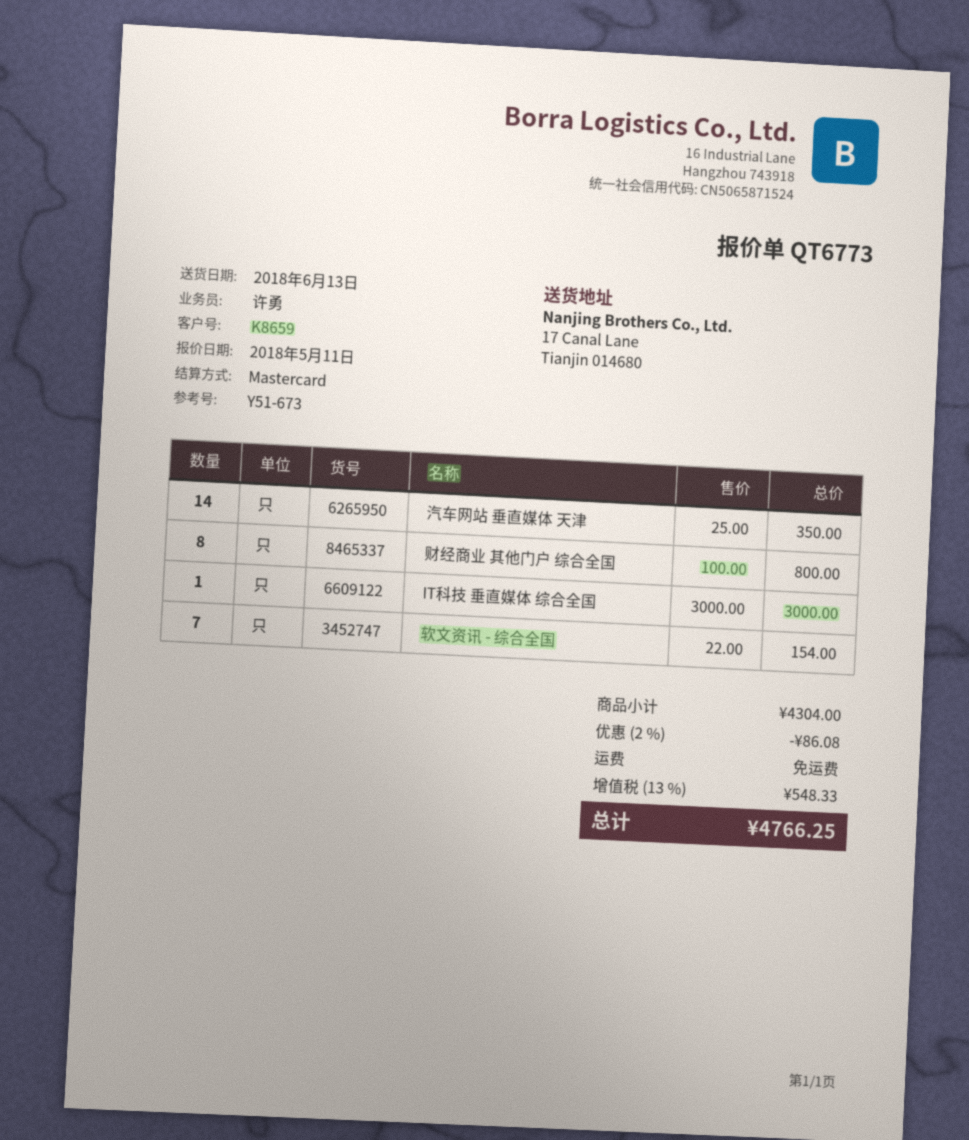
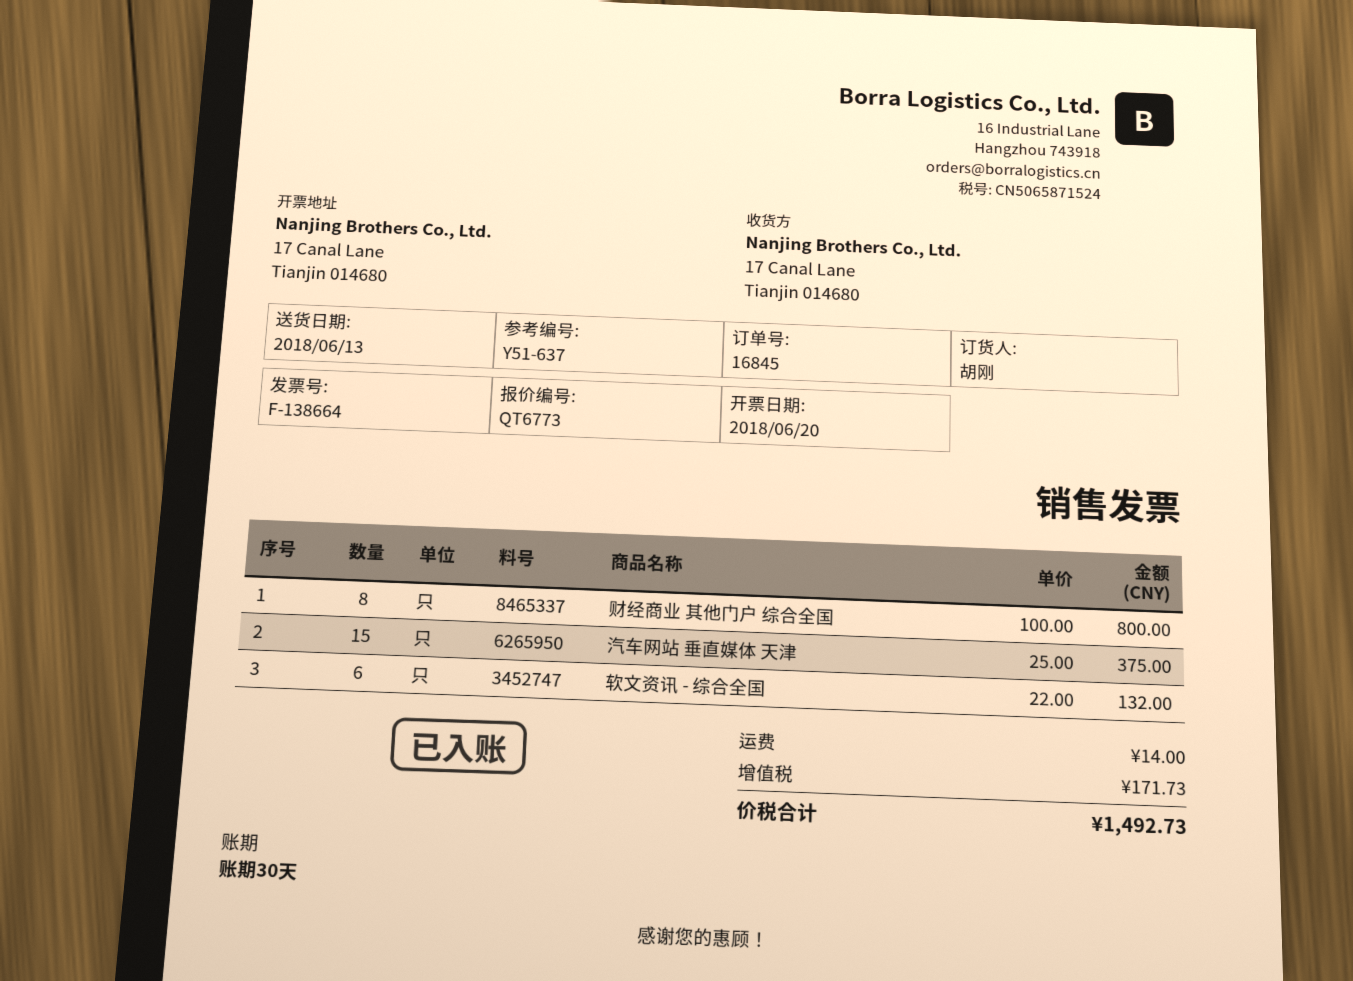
reference: Y51-673 -> Y51-637
汽车网站 垂直媒体 天津: 14 x 25.00 = 350.00 -> 15 x 25.00 = 375.00
IT科技 垂直媒体 综合全国: 1 x 3000.00 = 3000.00 -> none
软文资讯 - 综合全国: 7 x 22.00 = 154.00 -> 6 x 22.00 = 132.00
discount: 2% = 86.08 -> none
shipping: 0.00 -> 14.00
tax: 548.33 -> 171.73
total: 4766.25 -> 1492.73

